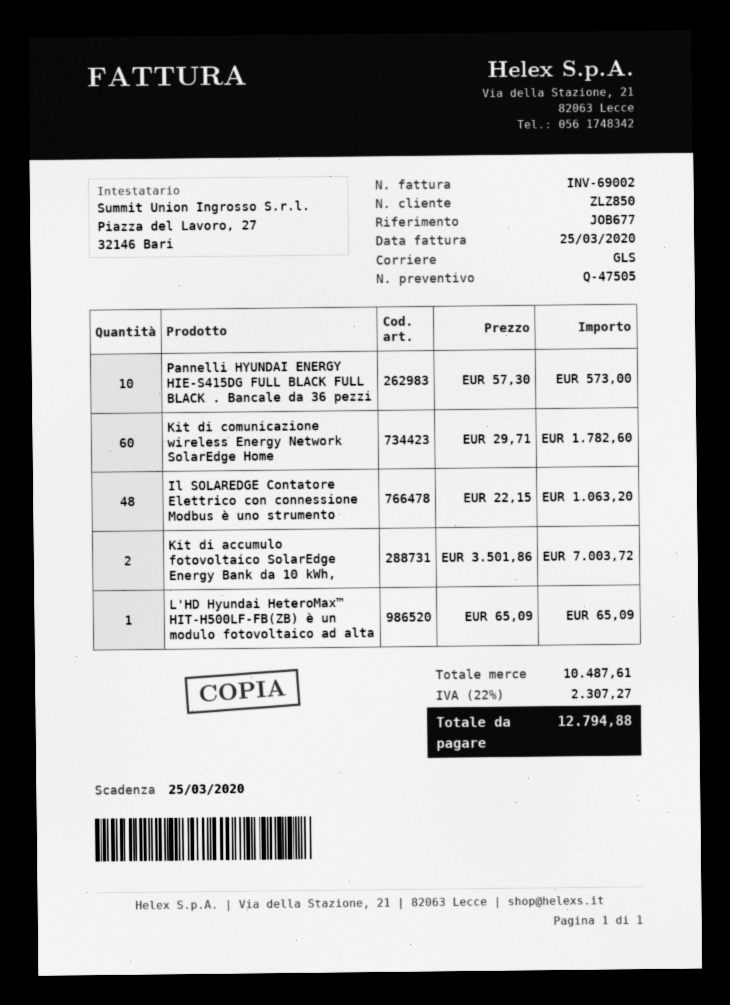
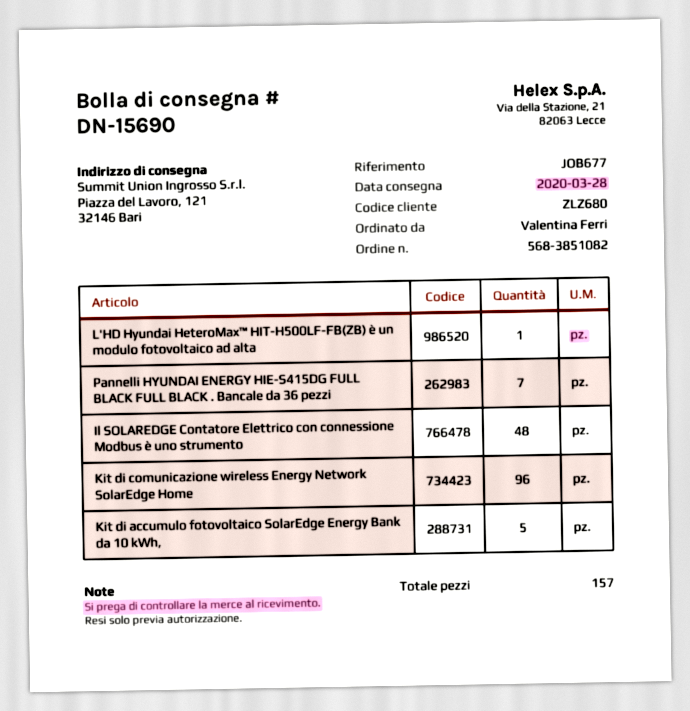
customer number: ZLZ850 -> ZLZ680
Pannelli HYUNDAI ENERGY HIE-S415DG FULL BLACK FULL BLACK . Bancale da 36 pezzi: 10 -> 7
Kit di comunicazione wireless Energy Network SolarEdge Home: 60 -> 96
Kit di accumulo fotovoltaico SolarEdge Energy Bank da 10 kWh,: 2 -> 5

